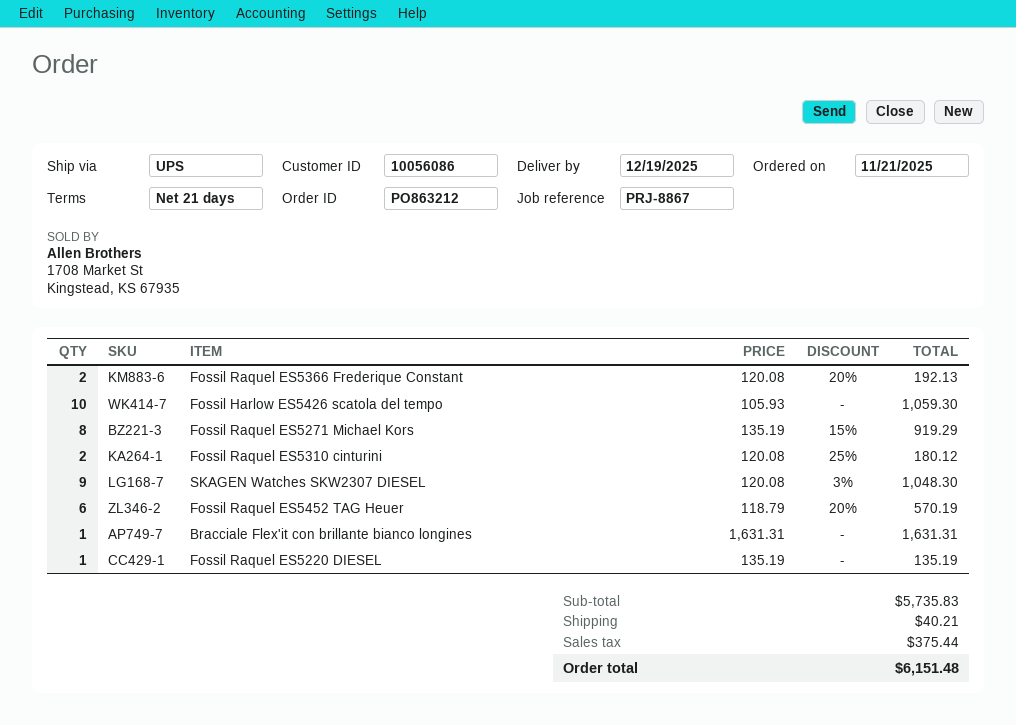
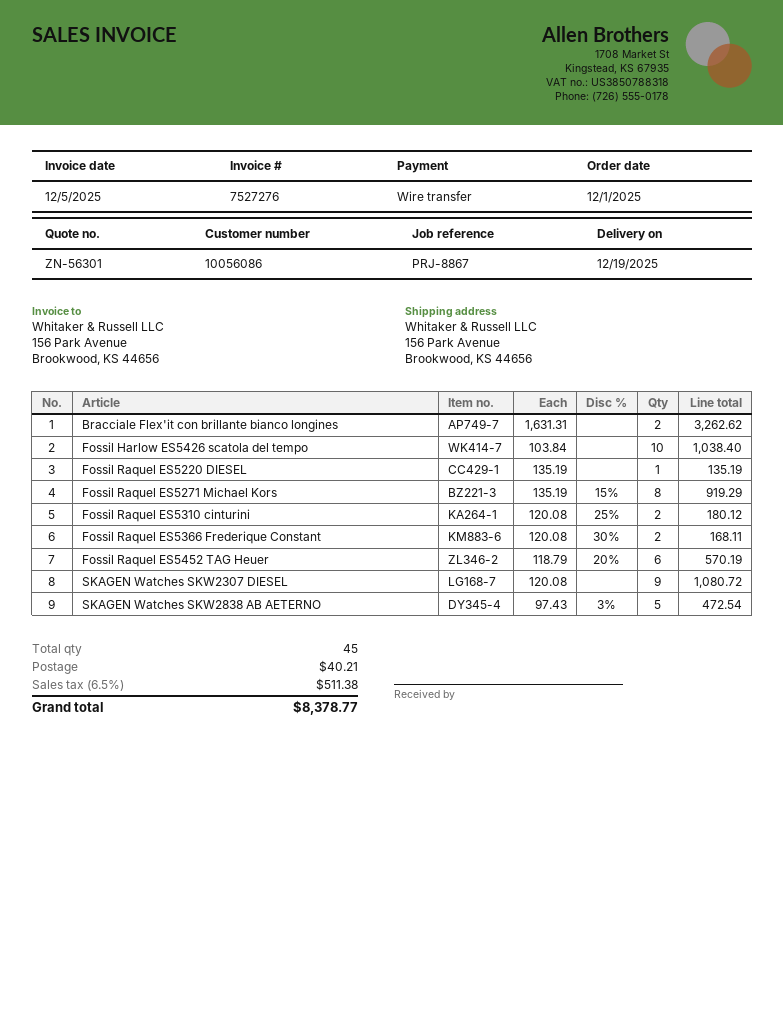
order date: 2025-11-21 -> 2025-12-01
Fossil Raquel ES5366 Frederique Constant: 2 x 120.08 - 20% = 192.13 -> 2 x 120.08 - 30% = 168.11
Fossil Harlow ES5426 scatola del tempo: 10 x 105.93 = 1059.30 -> 10 x 103.84 = 1038.40
SKAGEN Watches SKW2307 DIESEL: 9 x 120.08 - 3% = 1048.30 -> 9 x 120.08 = 1080.72
Bracciale Flex'it con brillante bianco longines: 1 x 1631.31 = 1631.31 -> 2 x 1631.31 = 3262.62
SKAGEN Watches SKW2838 AB AETERNO: none -> 5 x 97.43 - 3% = 472.54
tax: 375.44 -> 511.38
total: 6151.48 -> 8378.77

